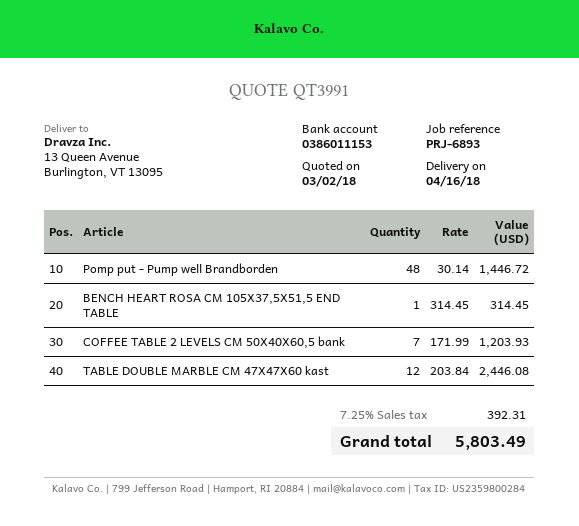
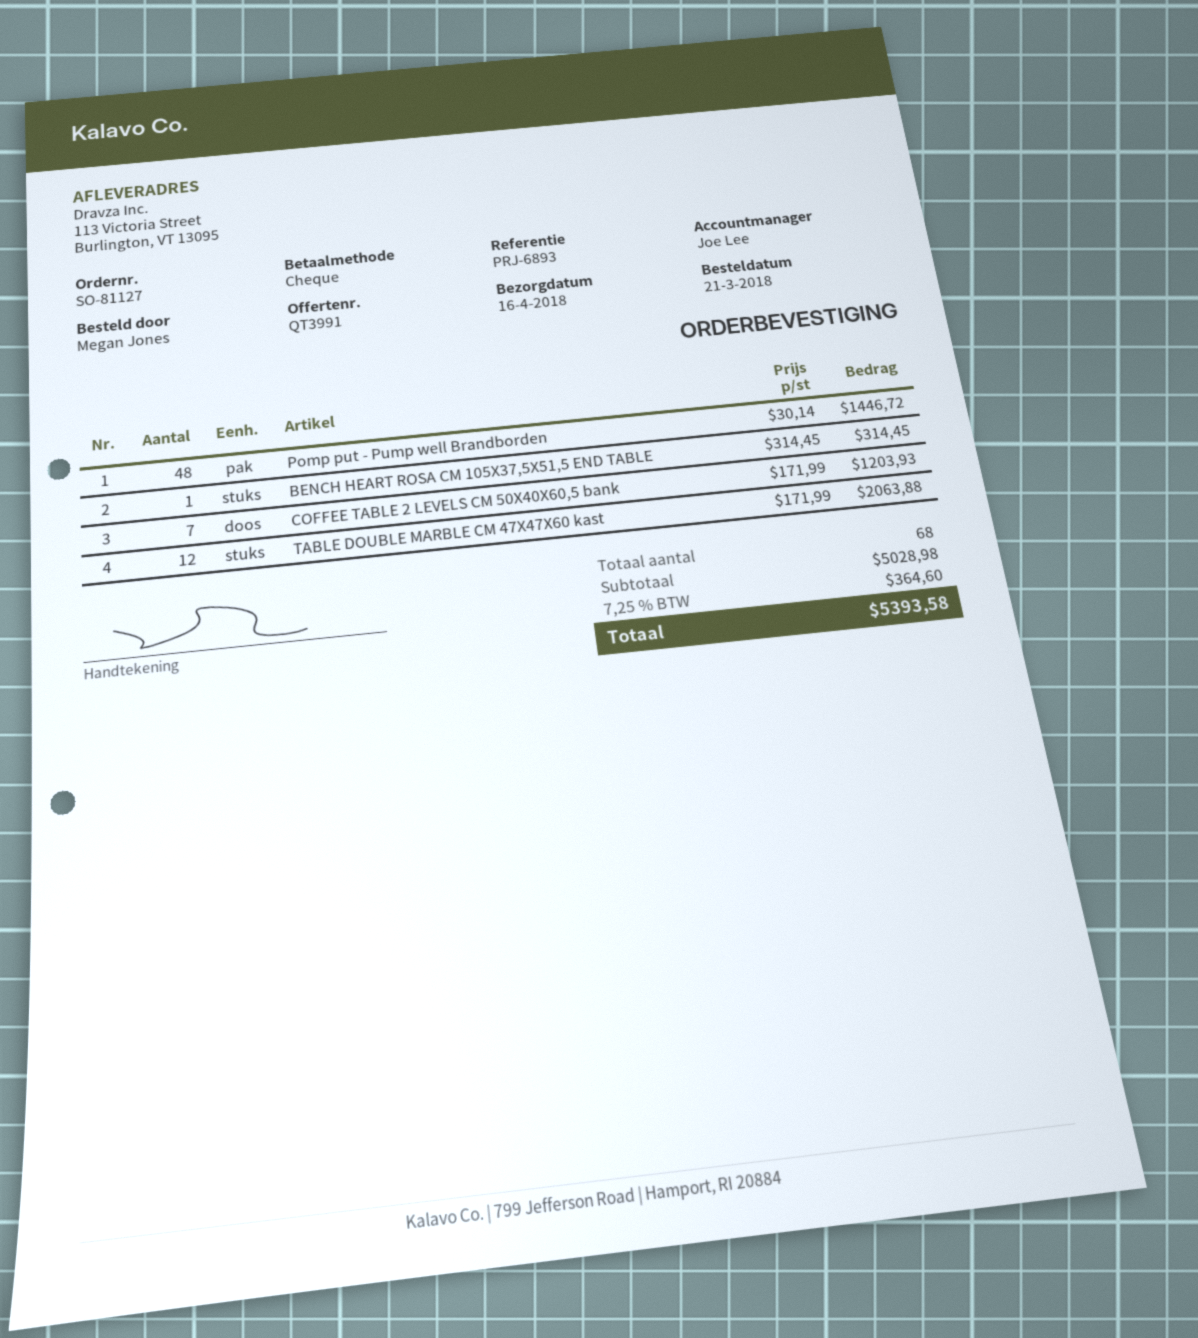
ship to: 13 Queen Avenue, Burlington, VT 13095 -> 113 Victoria Street, Burlington, VT 13095
TABLE DOUBLE MARBLE CM 47X47X60 kast: 12 x 203.84 = 2446.08 -> 12 x 171.99 = 2063.88
tax: 7.25% = 392.31 -> 7.25% = 364.60
total: 5803.49 -> 5393.58

